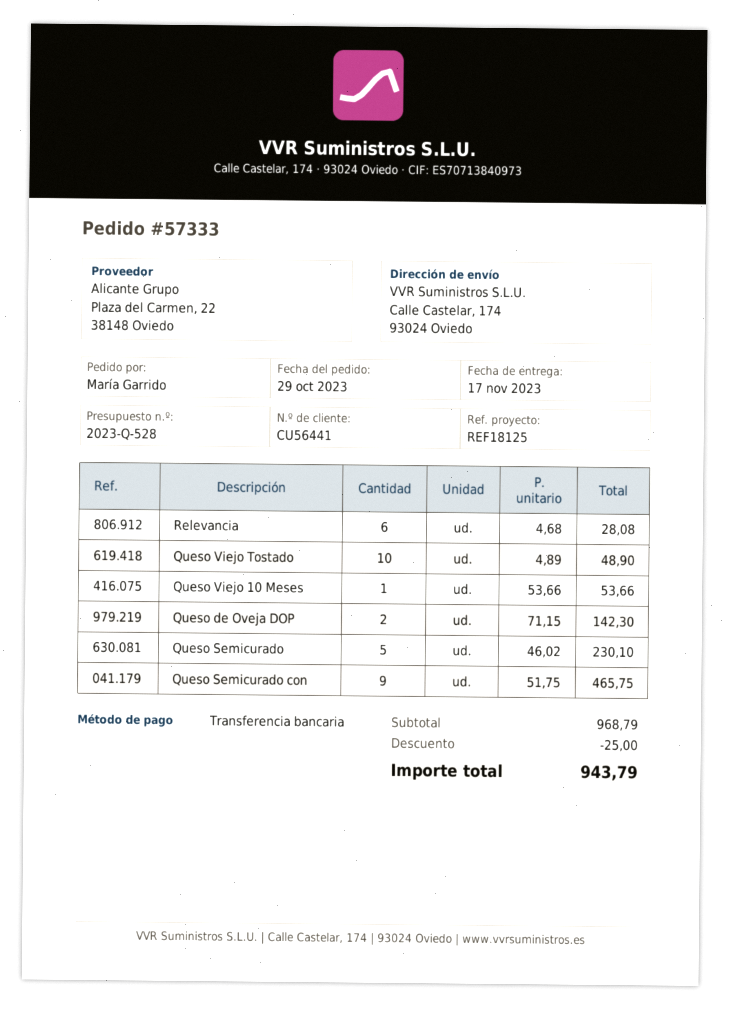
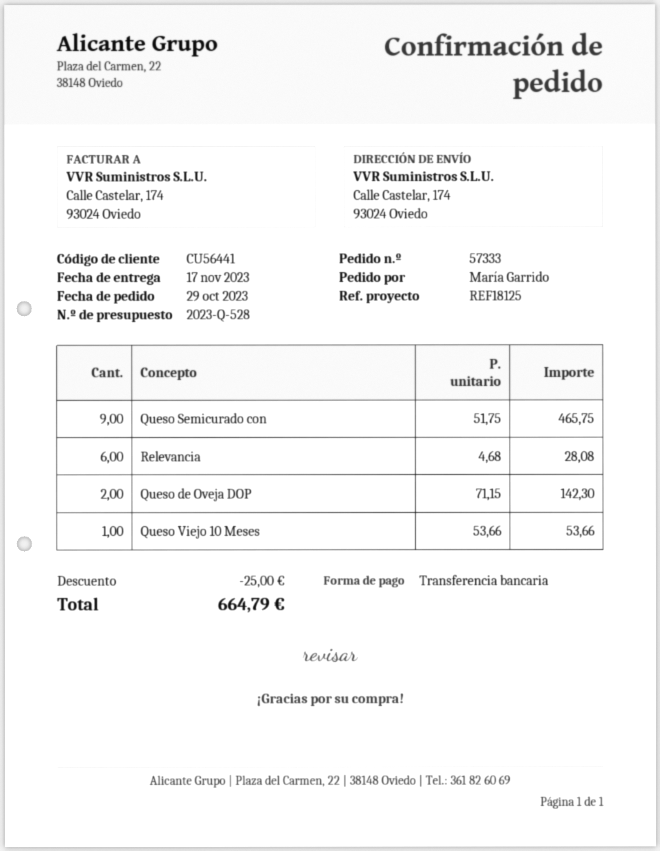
Queso Viejo Tostado: 10 x 4.89 = 48.90 -> none
Queso Semicurado: 5 x 46.02 = 230.10 -> none
total: 943.79 -> 664.79

